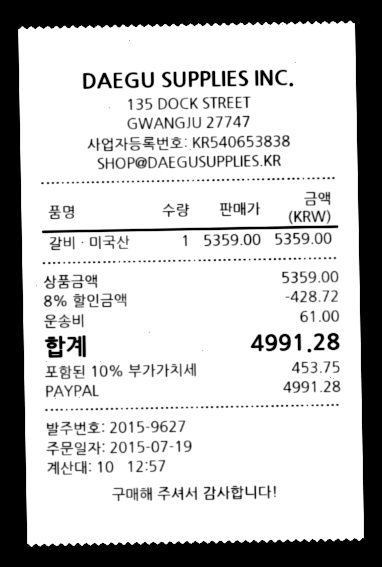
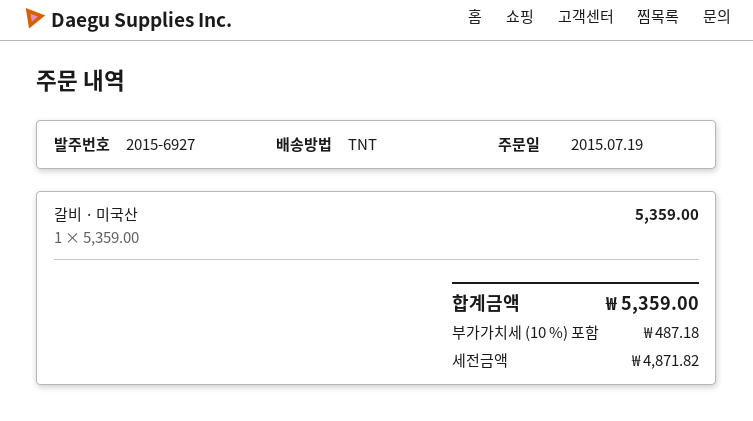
order number: 2015-9627 -> 2015-6927
discount: 8% = 428.72 -> none
shipping: 61.00 -> none
tax: 10% = 453.75 -> 10% = 487.18
total: 4991.28 -> 5359.00

